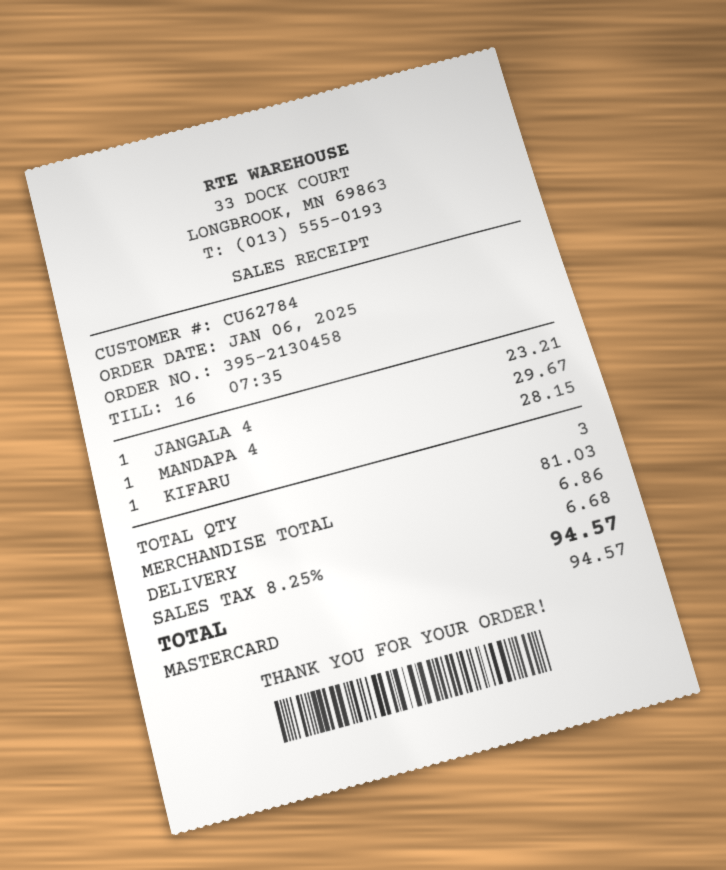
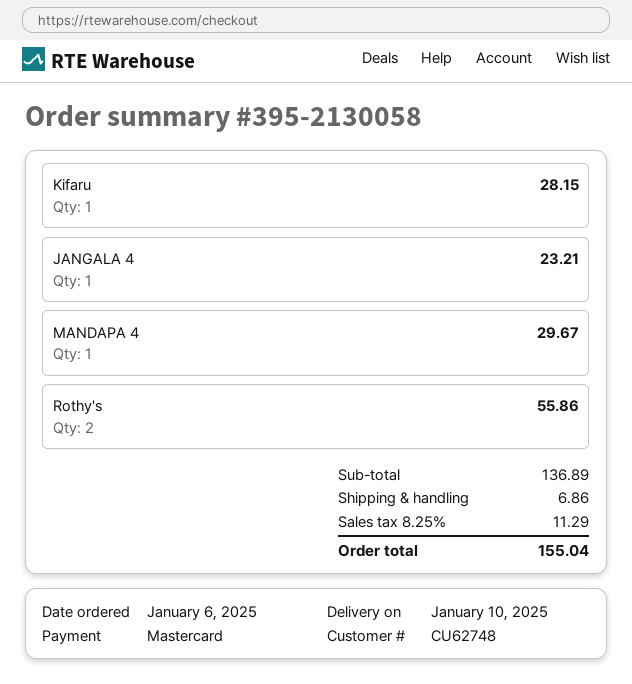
order number: 395-2130458 -> 395-2130058
customer number: CU62784 -> CU62748
Rothy's: none -> 2 for 55.86
subtotal: 81.03 -> 136.89
tax: 8.25% = 6.68 -> 8.25% = 11.29
total: 94.57 -> 155.04

